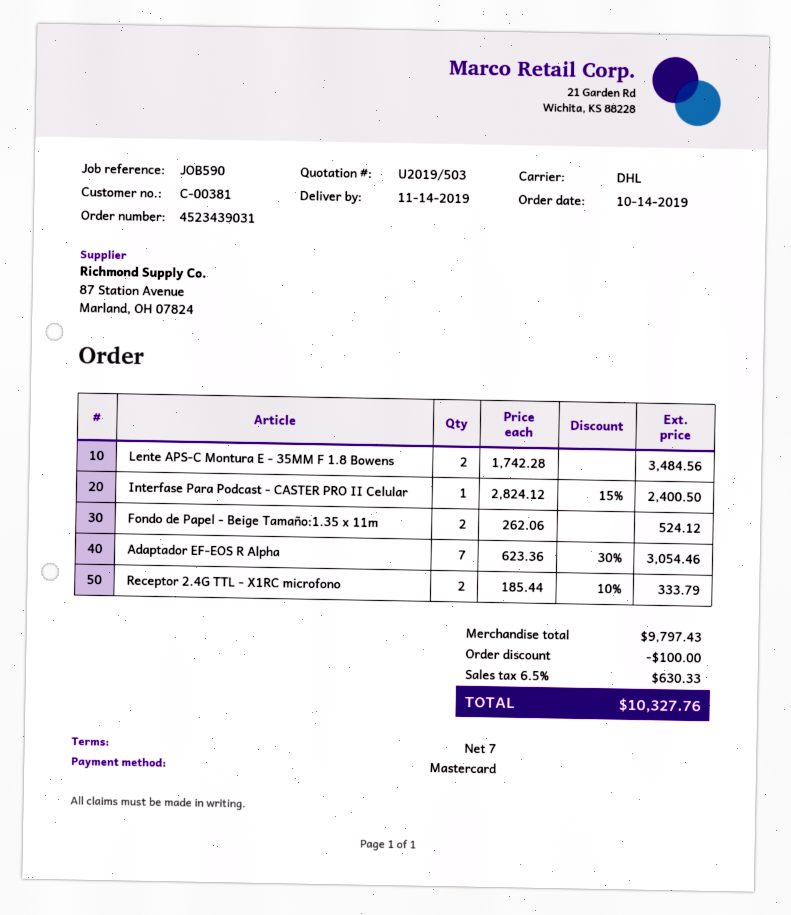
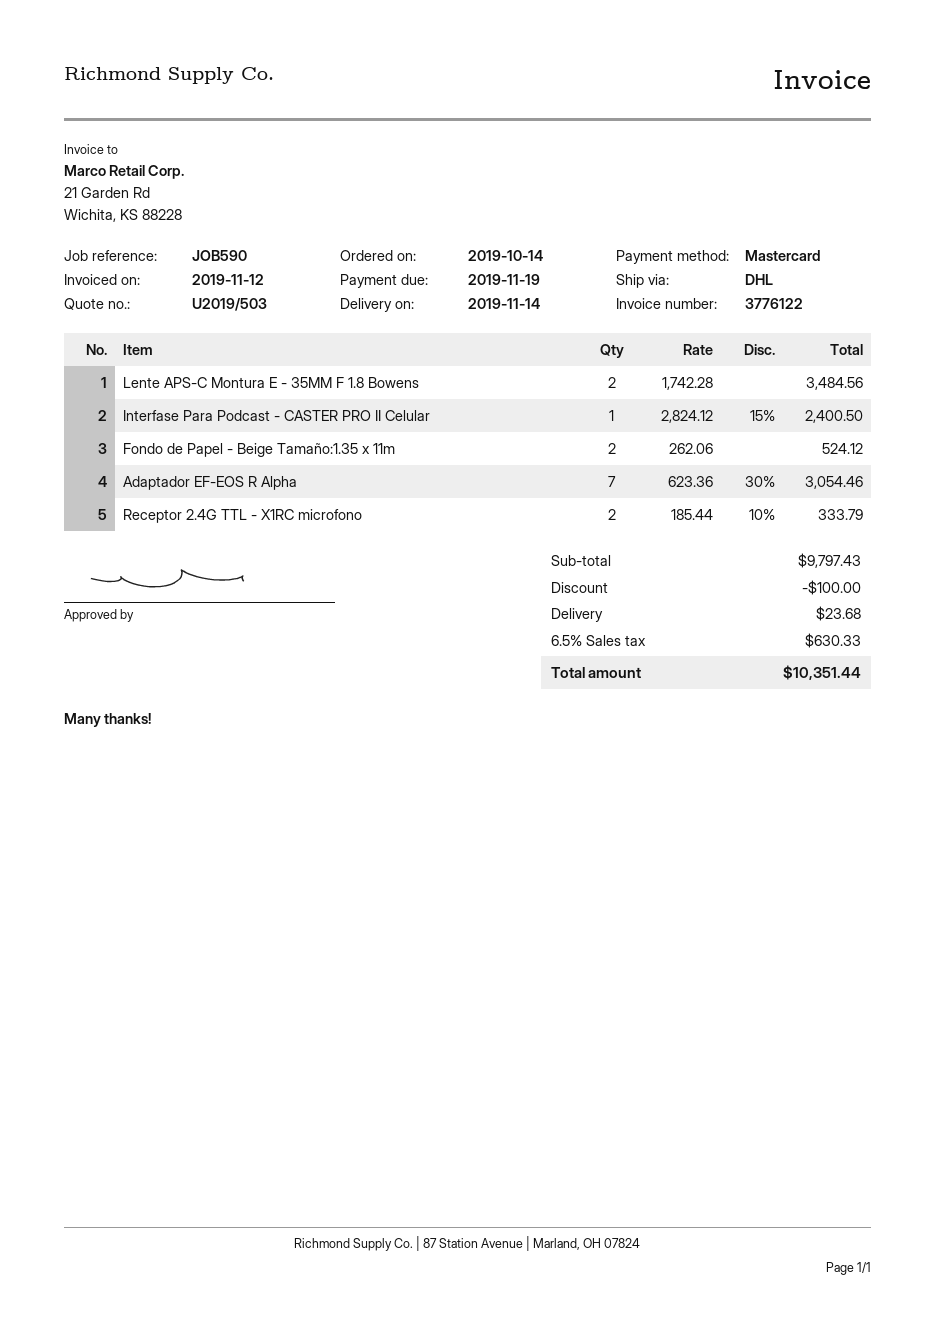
shipping: none -> 23.68
total: 10327.76 -> 10351.44

